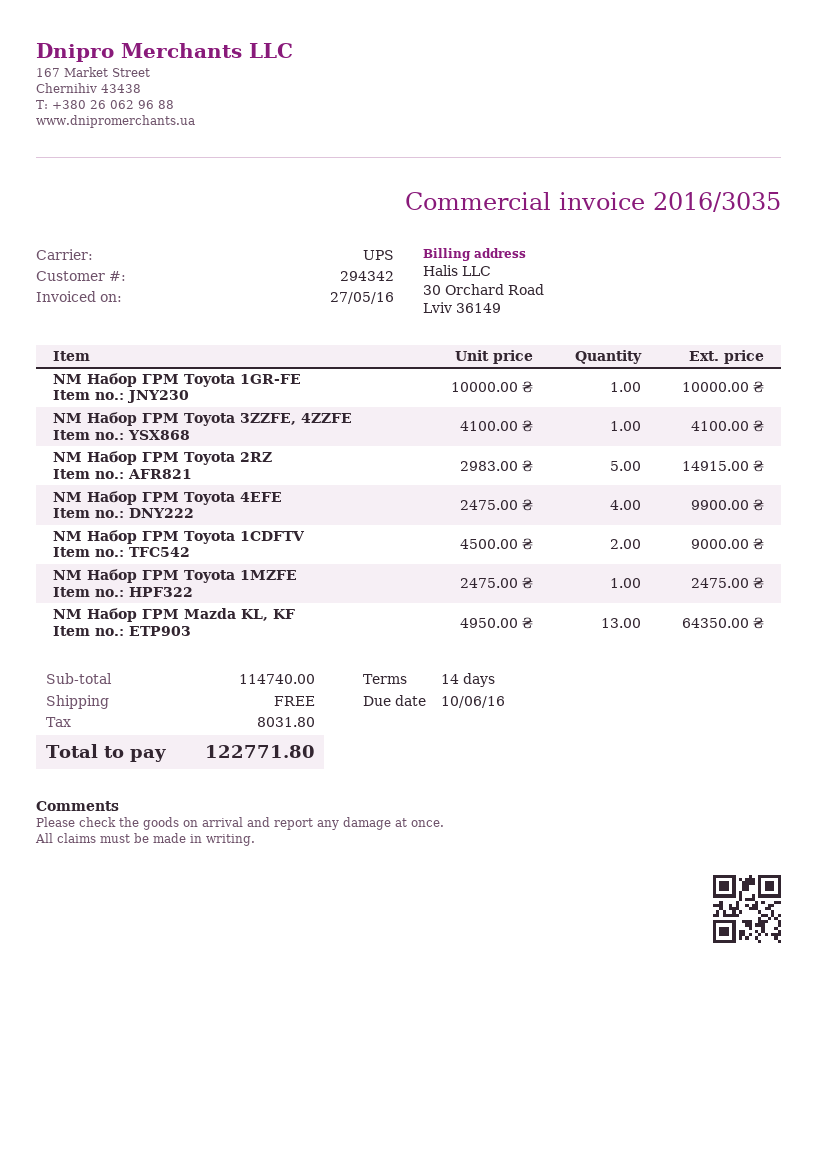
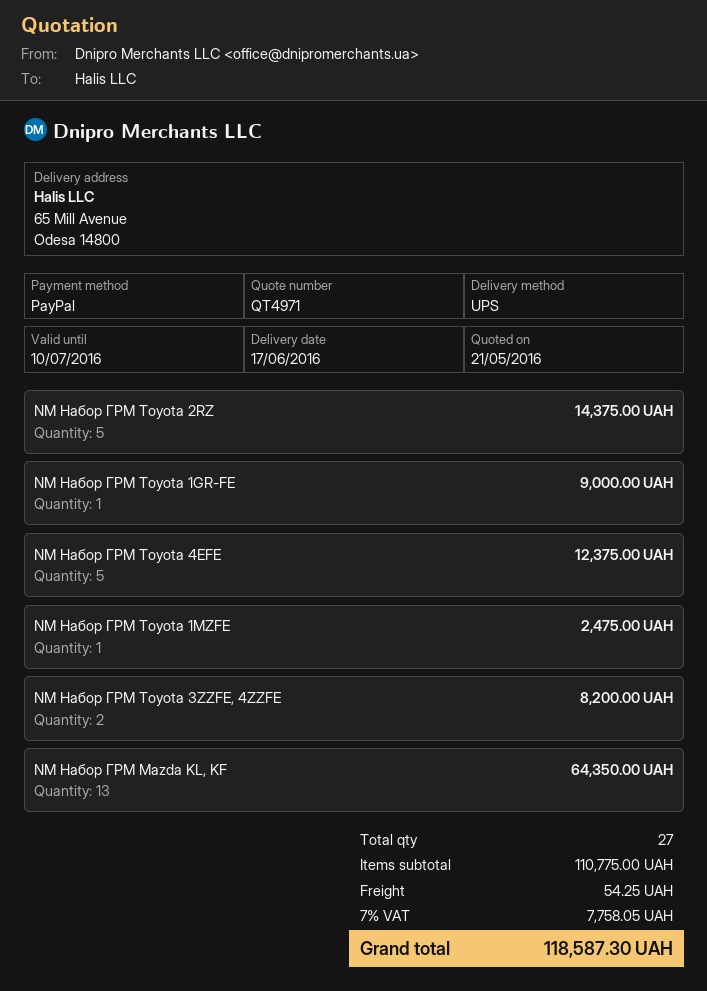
NM Набор ГРМ Toyota 1GR-FE: 1 for 10000.00 -> 1 for 9000.00
NM Набор ГРМ Toyota 3ZZFE, 4ZZFE: 1 for 4100.00 -> 2 for 8200.00
NM Набор ГРМ Toyota 2RZ: 5 for 14915.00 -> 5 for 14375.00
NM Набор ГРМ Toyota 4EFE: 4 for 9900.00 -> 5 for 12375.00
NM Набор ГРМ Toyota 1CDFTV: 2 for 9000.00 -> none
subtotal: 114740.00 -> 110775.00
shipping: 0.00 -> 54.25
tax: 8031.80 -> 7758.05
total: 122771.80 -> 118587.30

